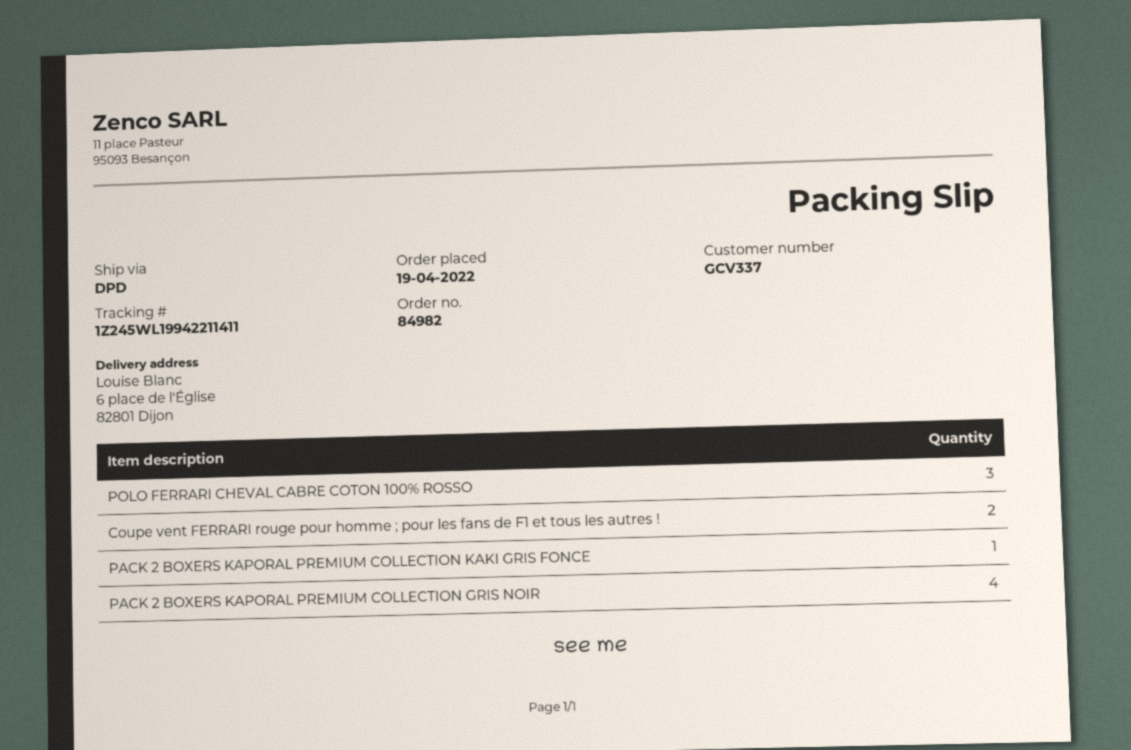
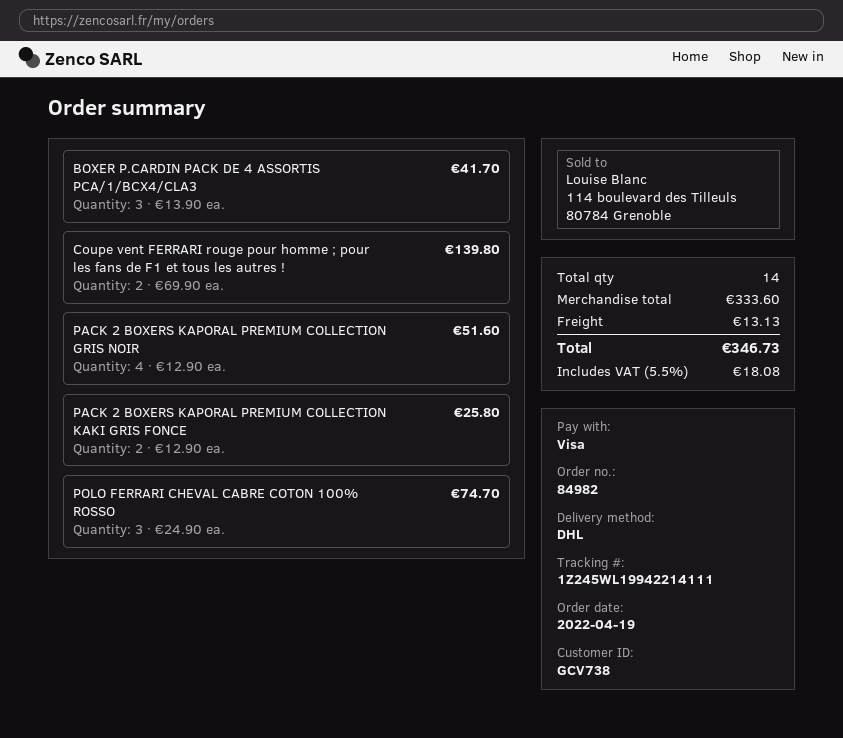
customer number: GCV337 -> GCV738
shipping method: DPD -> DHL
tracking number: 1Z245WL19942211411 -> 1Z245WL19942214111
PACK 2 BOXERS KAPORAL PREMIUM COLLECTION KAKI GRIS FONCE: 1 -> 2
BOXER P.CARDIN PACK DE 4 ASSORTIS PCA/1/BCX4/CLA3: none -> 3

